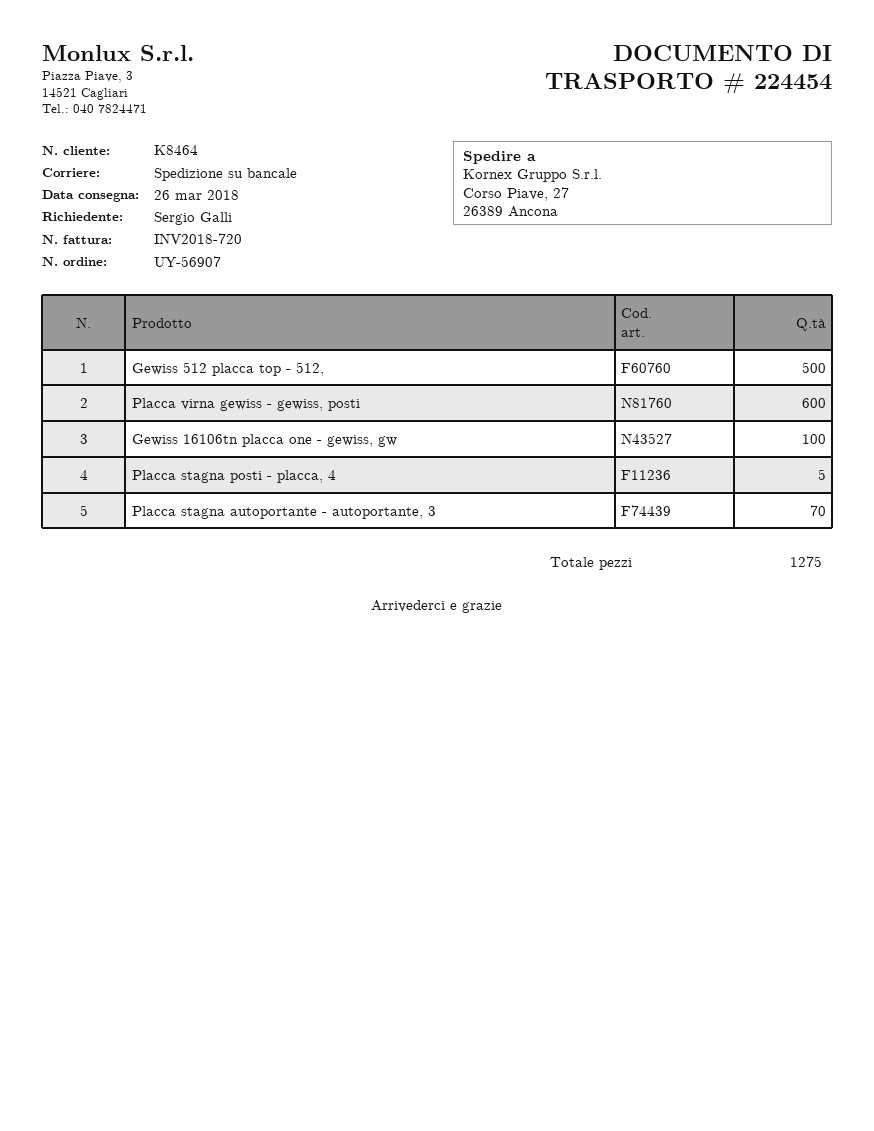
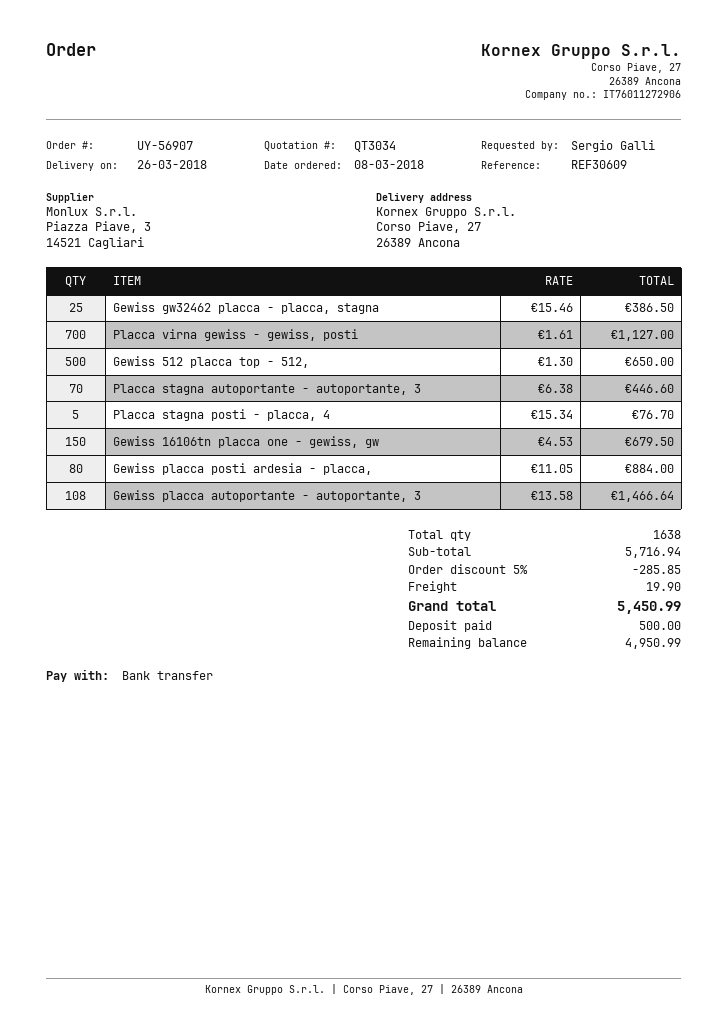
Placca virna gewiss - gewiss, posti: 600 -> 700
Gewiss 16106tn placca one - gewiss, gw: 100 -> 150
Gewiss gw32462 placca - placca, stagna: none -> 25
Gewiss placca posti ardesia - placca,: none -> 80
Gewiss placca autoportante - autoportante, 3: none -> 108
total quantity: 1275 -> 1638

